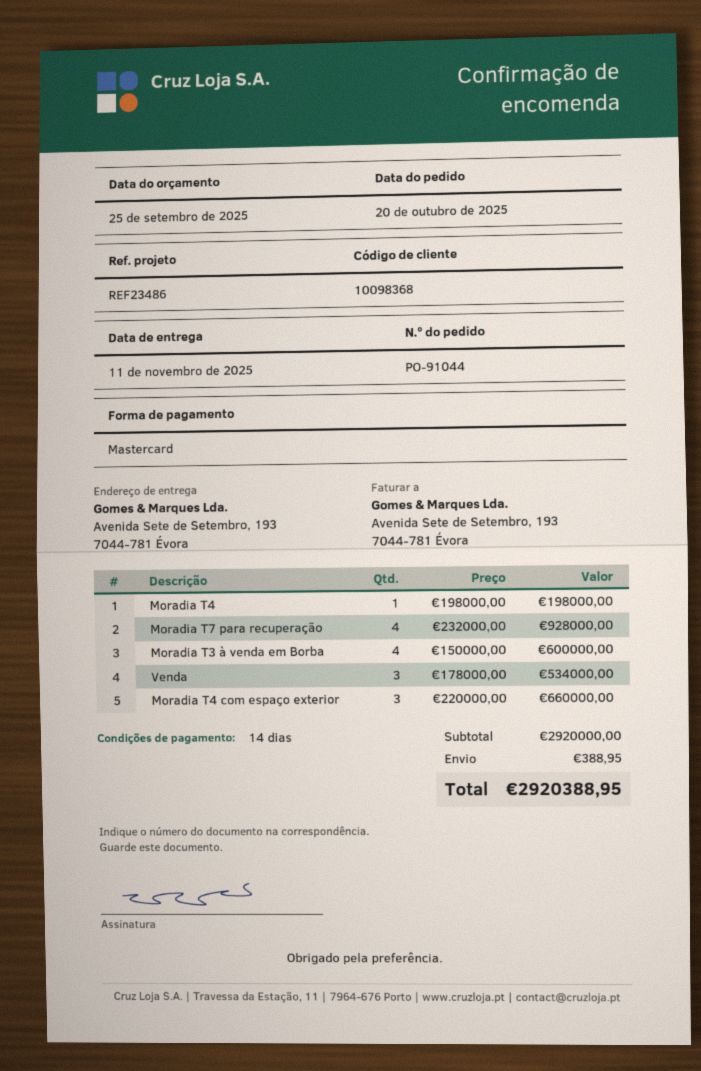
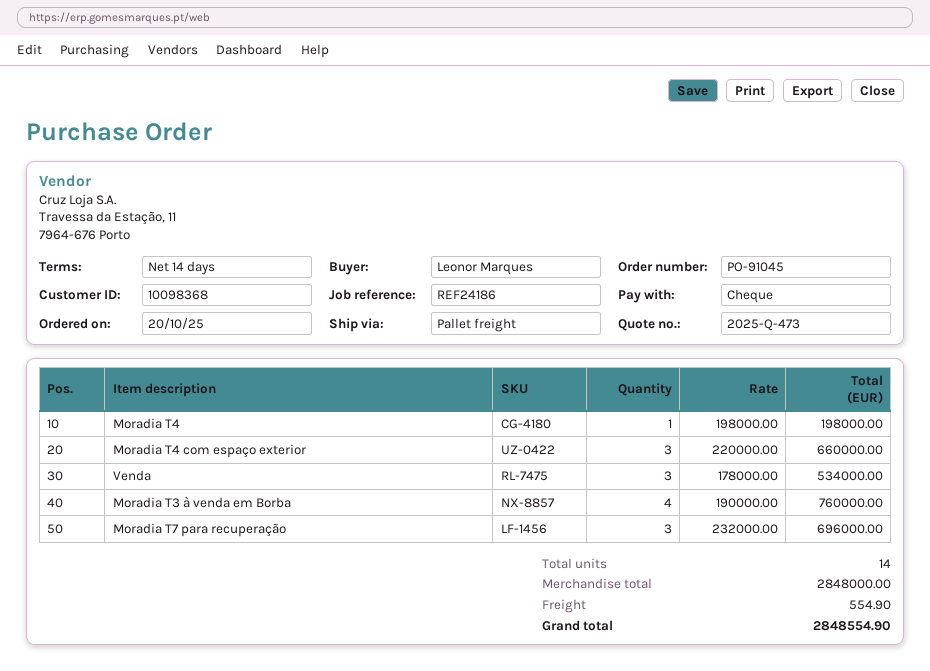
order number: PO-91044 -> PO-91045
reference: REF23486 -> REF24186
payment method: Mastercard -> cheque
Moradia T7 para recuperação: 4 x 232000.00 = 928000.00 -> 3 x 232000.00 = 696000.00
Moradia T3 à venda em Borba: 4 x 150000.00 = 600000.00 -> 4 x 190000.00 = 760000.00
subtotal: 2920000.00 -> 2848000.00
shipping: 388.95 -> 554.90
total: 2920388.95 -> 2848554.90

